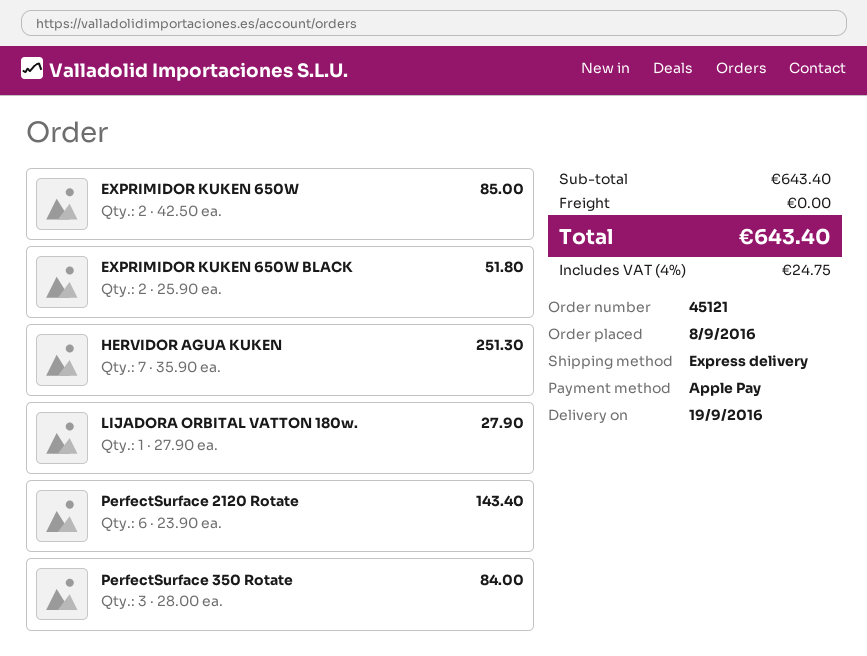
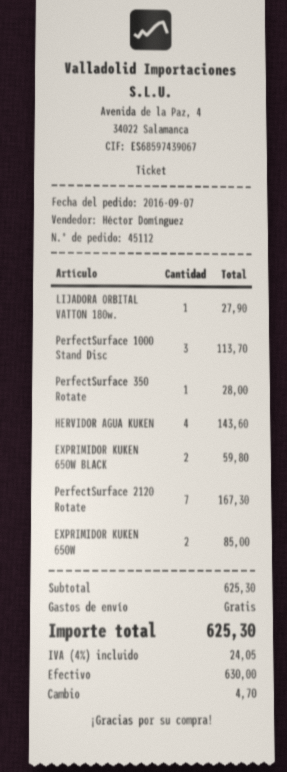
order number: 45121 -> 45112
order date: 2016-09-08 -> 2016-09-07
payment method: Apple Pay -> cash
EXPRIMIDOR KUKEN 650W BLACK: 2 for 51.80 -> 2 for 59.80
HERVIDOR AGUA KUKEN: 7 for 251.30 -> 4 for 143.60
PerfectSurface 2120 Rotate: 6 for 143.40 -> 7 for 167.30
PerfectSurface 350 Rotate: 3 for 84.00 -> 1 for 28.00
PerfectSurface 1000 Stand Disc: none -> 3 for 113.70
subtotal: 643.40 -> 625.30
tax: 4% = 24.75 -> 4% = 24.05
total: 643.40 -> 625.30

